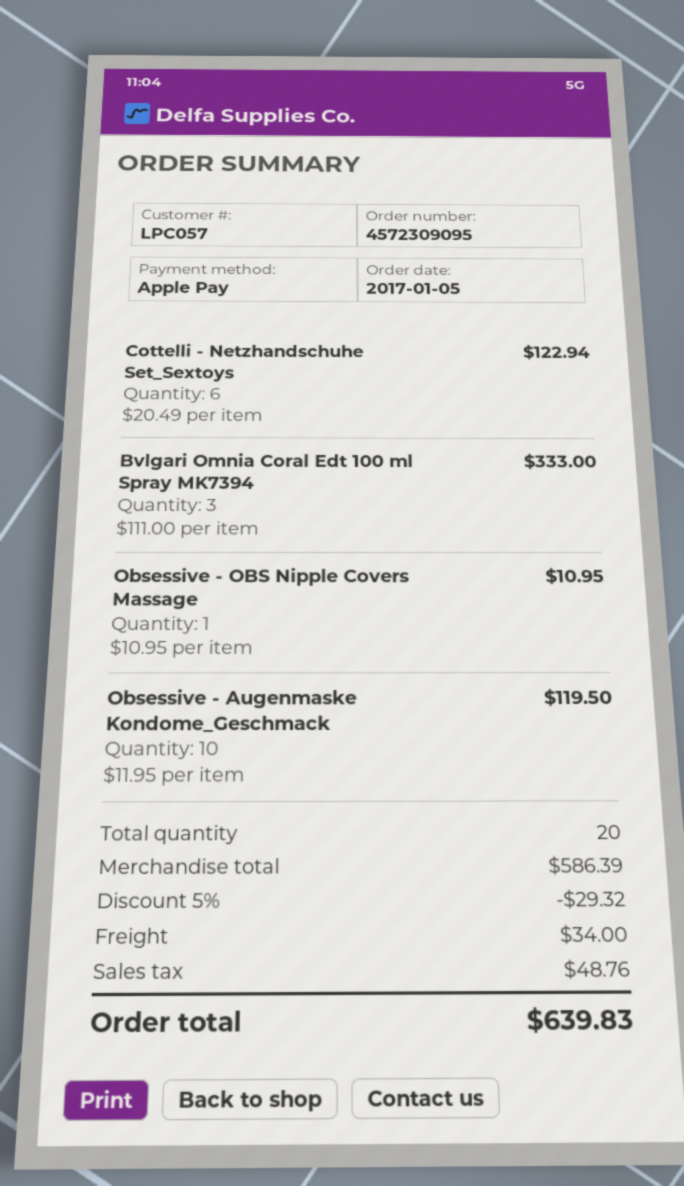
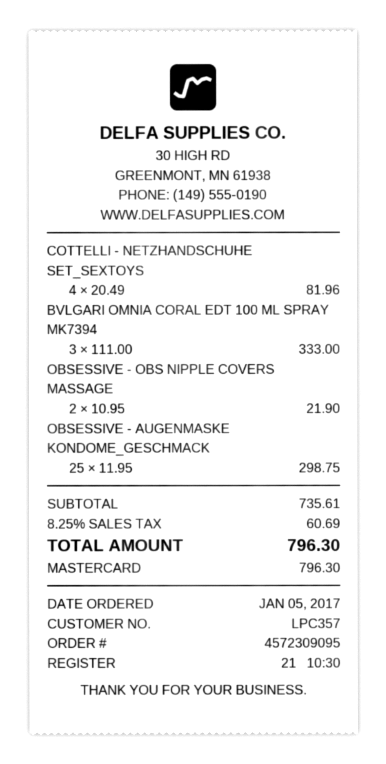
customer number: LPC057 -> LPC357
payment method: Apple Pay -> Mastercard
Cottelli - Netzhandschuhe Set_Sextoys: 6 x 20.49 = 122.94 -> 4 x 20.49 = 81.96
Obsessive - OBS Nipple Covers Massage: 1 x 10.95 = 10.95 -> 2 x 10.95 = 21.90
Obsessive - Augenmaske Kondome_Geschmack: 10 x 11.95 = 119.50 -> 25 x 11.95 = 298.75
subtotal: 586.39 -> 735.61
discount: 5% = 29.32 -> none
shipping: 34.00 -> none
tax: 48.76 -> 60.69
total: 639.83 -> 796.30

